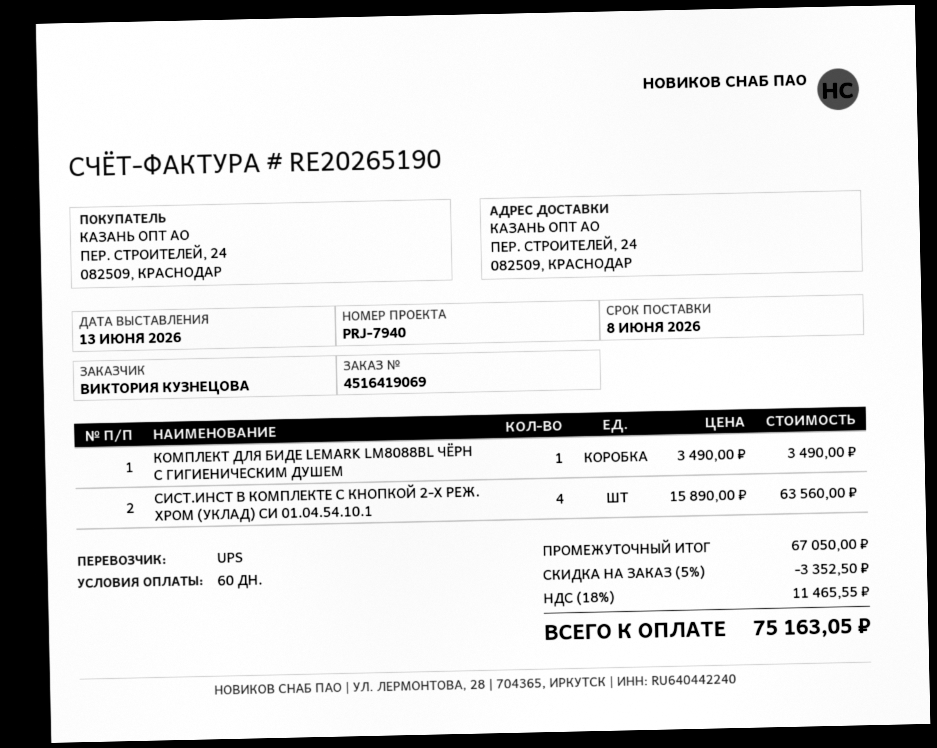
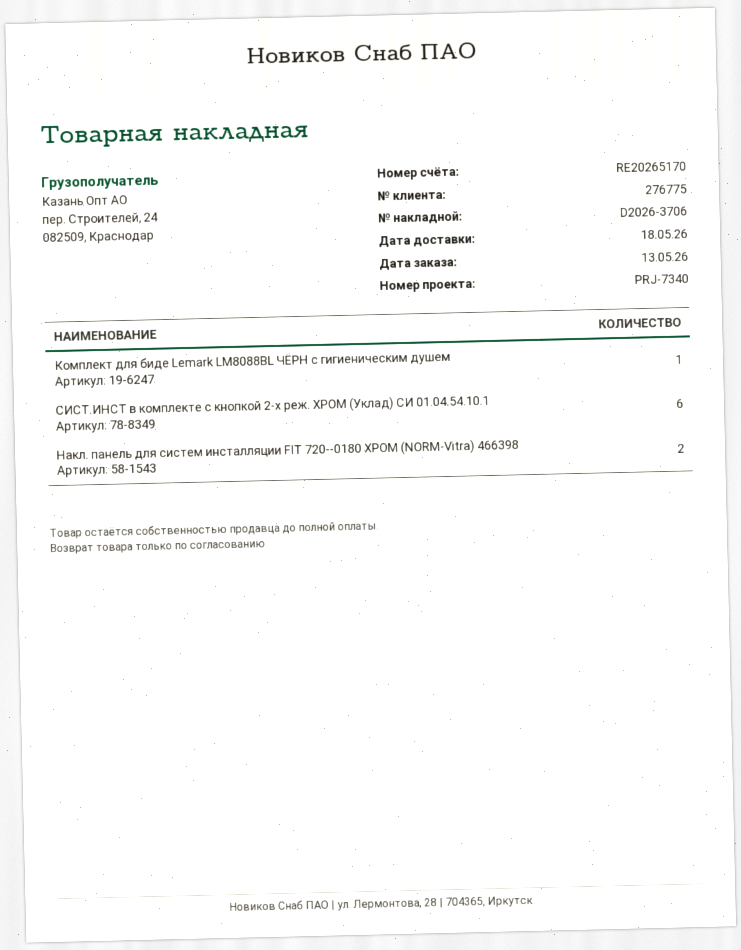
delivery date: 2026-06-08 -> 2026-05-18
invoice number: RE20265190 -> RE20265170
reference: PRJ-7940 -> PRJ-7340
СИСТ.ИНСТ В КОМПЛЕКТЕ С КНОПКОЙ 2-Х РЕЖ. ХРОМ (УКЛАД) СИ 01.04.54.10.1: 4 -> 6
Накл. панель для систем инсталляции FIT 720--0180 ХРОМ (NORM-Vitra) 466398: none -> 2

